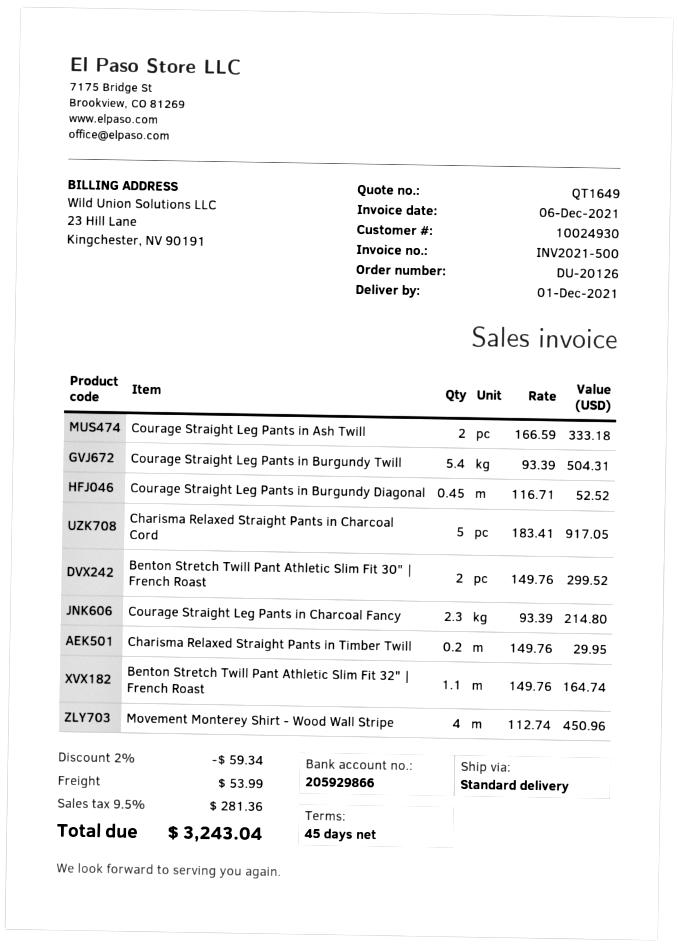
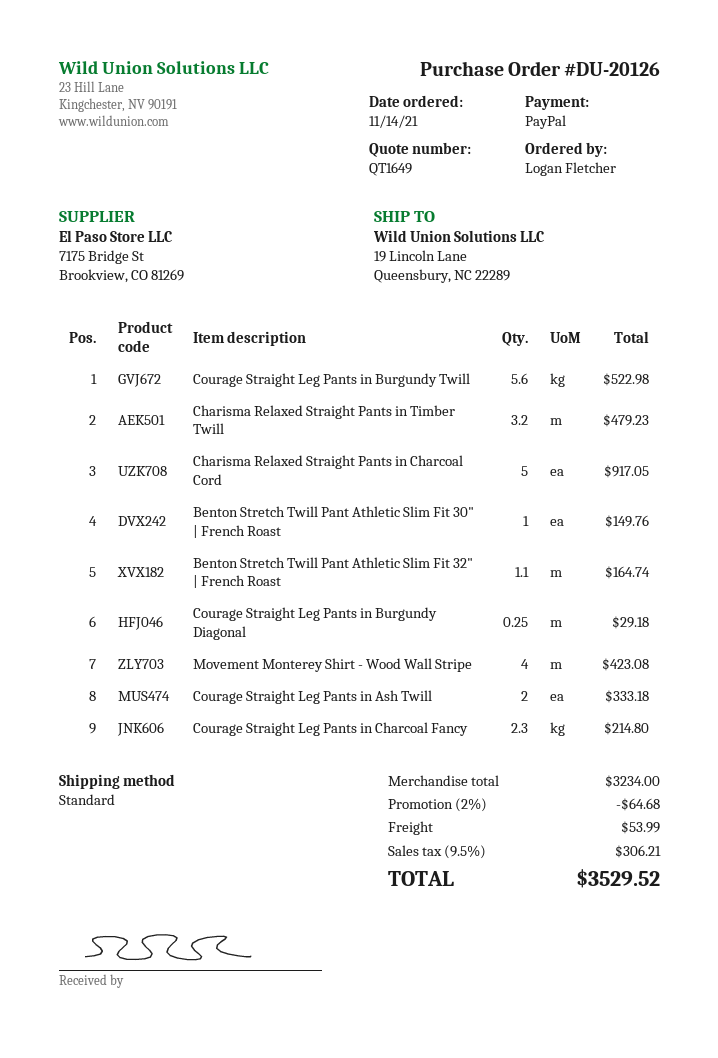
Courage Straight Leg Pants in Burgundy Twill: 5.4 for 504.31 -> 5.6 for 522.98
Courage Straight Leg Pants in Burgundy Diagonal: 0.45 for 52.52 -> 0.25 for 29.18
Benton Stretch Twill Pant Athletic Slim Fit 30" | French Roast: 2 for 299.52 -> 1 for 149.76
Charisma Relaxed Straight Pants in Timber Twill: 0.2 for 29.95 -> 3.2 for 479.23
Movement Monterey Shirt - Wood Wall Stripe: 4 for 450.96 -> 4 for 423.08
discount: 2% = 59.34 -> 2% = 64.68
tax: 9.5% = 281.36 -> 9.5% = 306.21
total: 3243.04 -> 3529.52

